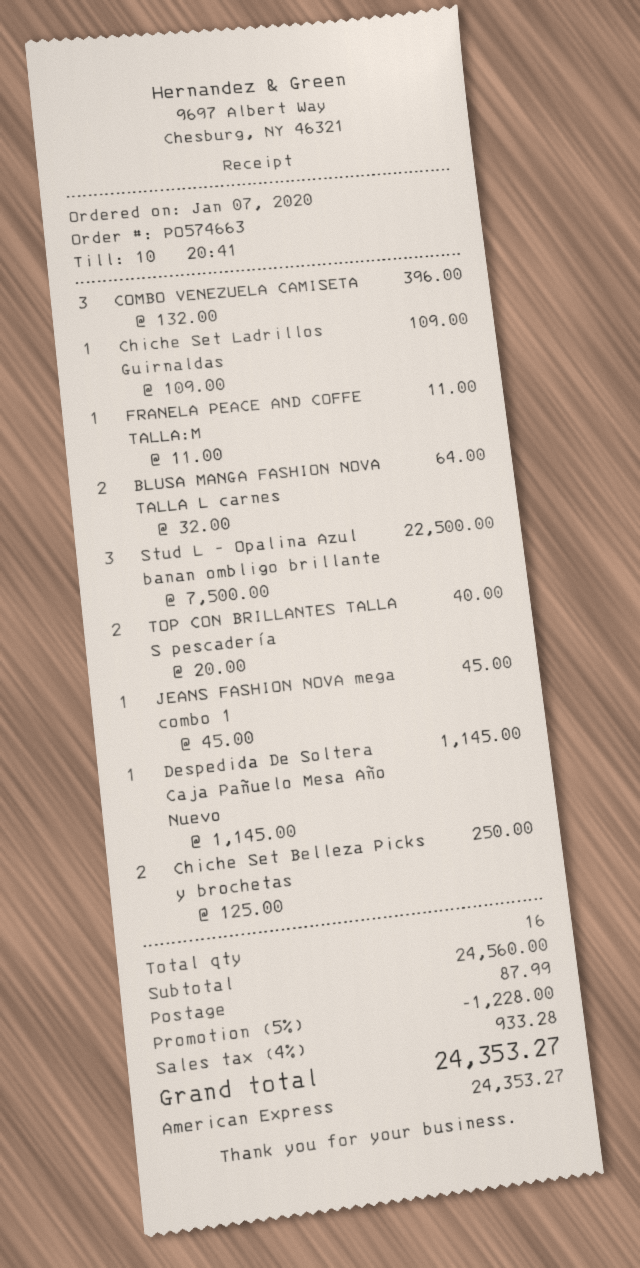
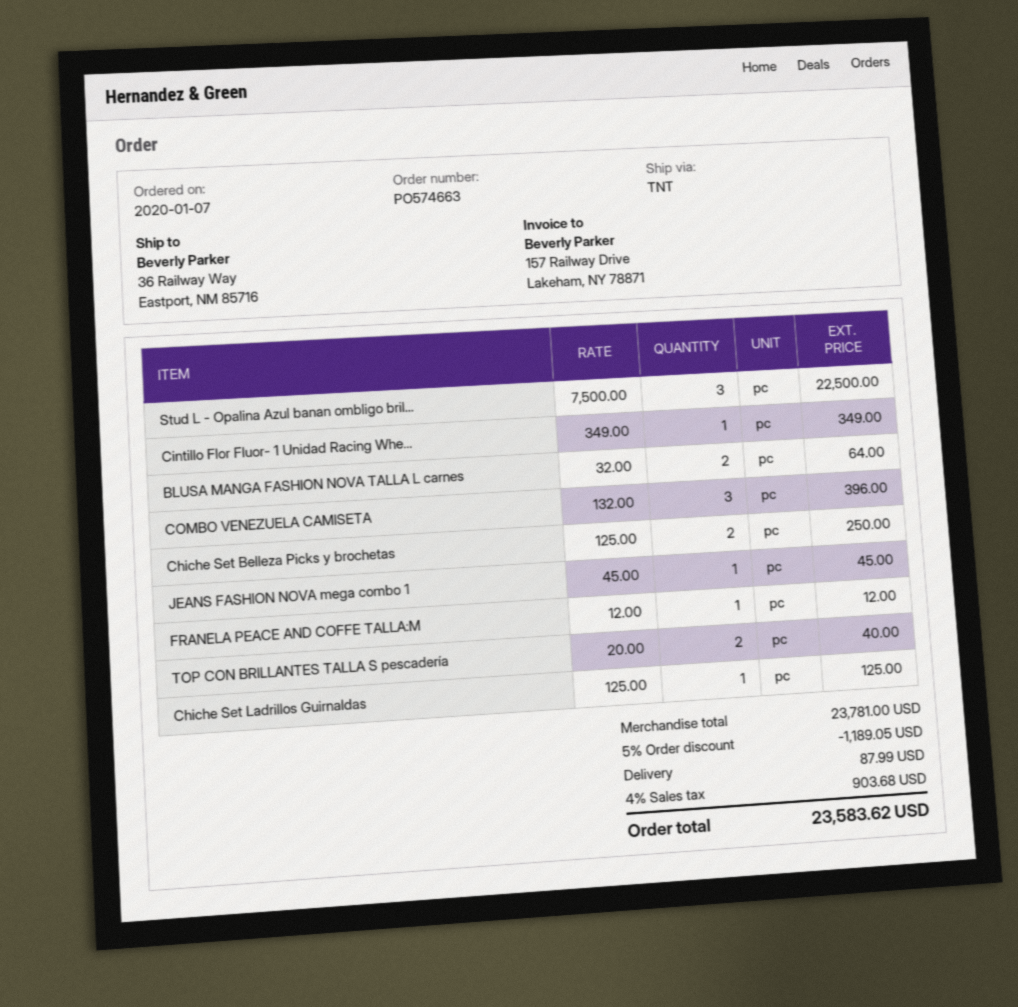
Chiche Set Ladrillos Guirnaldas: 1 x 109.00 = 109.00 -> 1 x 125.00 = 125.00
FRANELA PEACE AND COFFE TALLA:M: 1 x 11.00 = 11.00 -> 1 x 12.00 = 12.00
Despedida De Soltera Caja Pañuelo Mesa Año Nuevo: 1 x 1145.00 = 1145.00 -> none
Cintillo Flor Fluor- 1 Unidad Racing Whe...: none -> 1 x 349.00 = 349.00
subtotal: 24560.00 -> 23781.00
discount: 5% = 1228.00 -> 5% = 1189.05
tax: 4% = 933.28 -> 4% = 903.68
total: 24353.27 -> 23583.62

